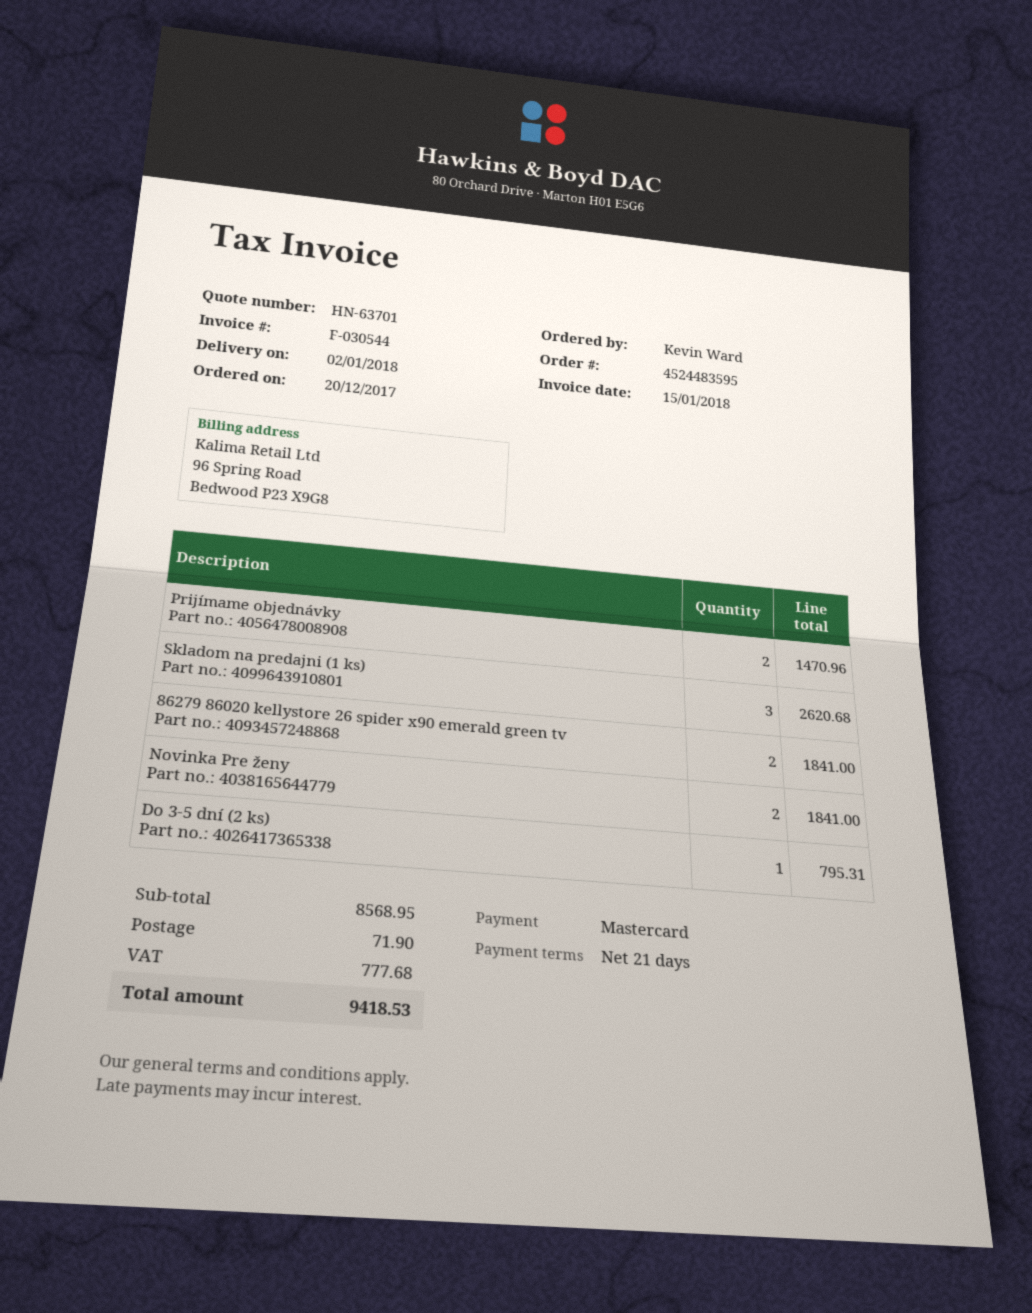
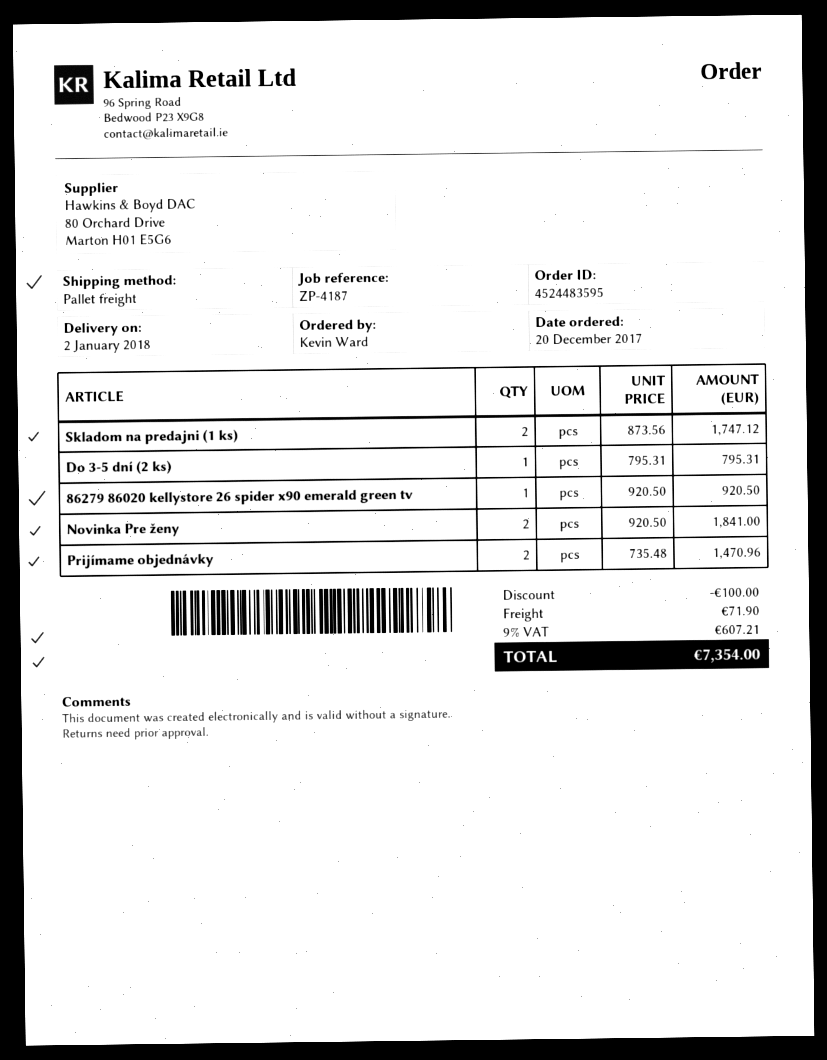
Skladom na predajni (1 ks): 3 for 2620.68 -> 2 for 1747.12
86279 86020 kellystore 26 spider x90 emerald green tv: 2 for 1841.00 -> 1 for 920.50
discount: none -> 100.00
tax: 777.68 -> 607.21
total: 9418.53 -> 7354.00

